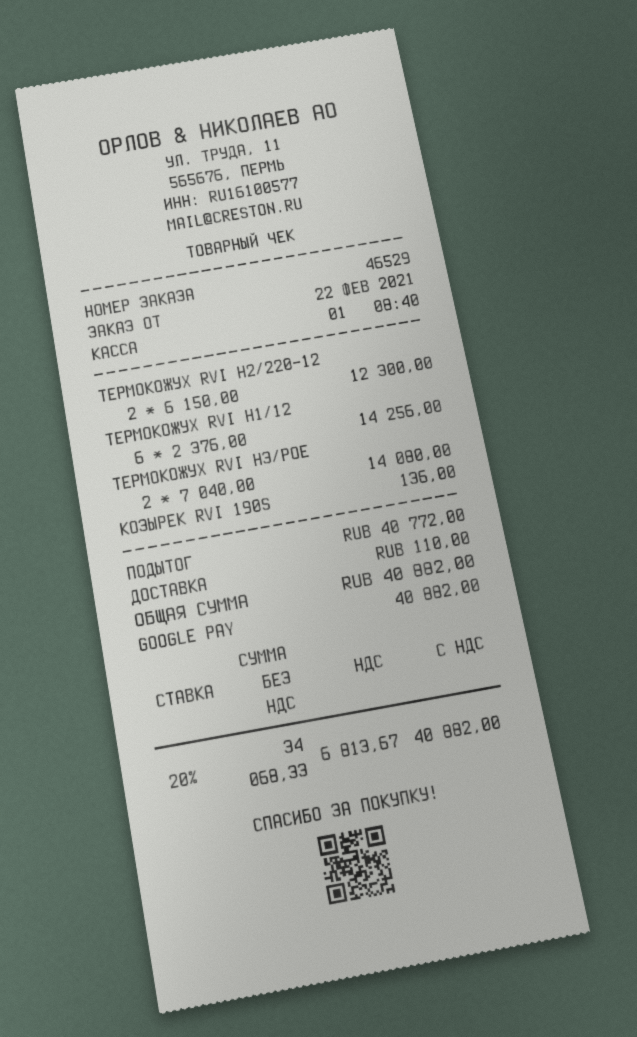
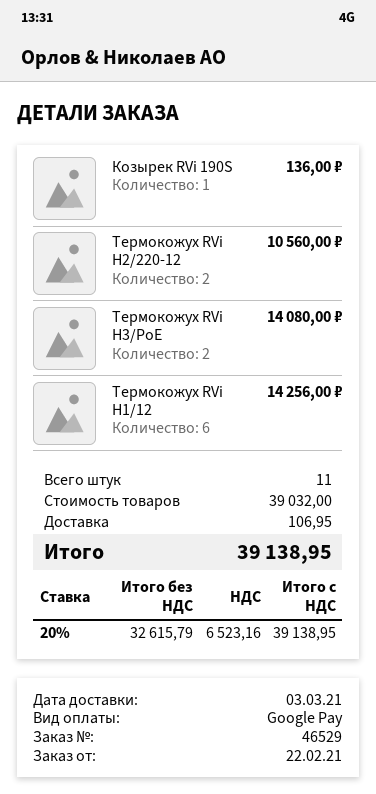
ТЕРМОКОЖУХ RVI H2/220-12: 2 for 12300.00 -> 2 for 10560.00
subtotal: 40772.00 -> 39032.00
shipping: 110.00 -> 106.95
net: 34068.33 -> 32615.79
tax: 20% = 6813.67 -> 20% = 6523.16
total: 40882.00 -> 39138.95

